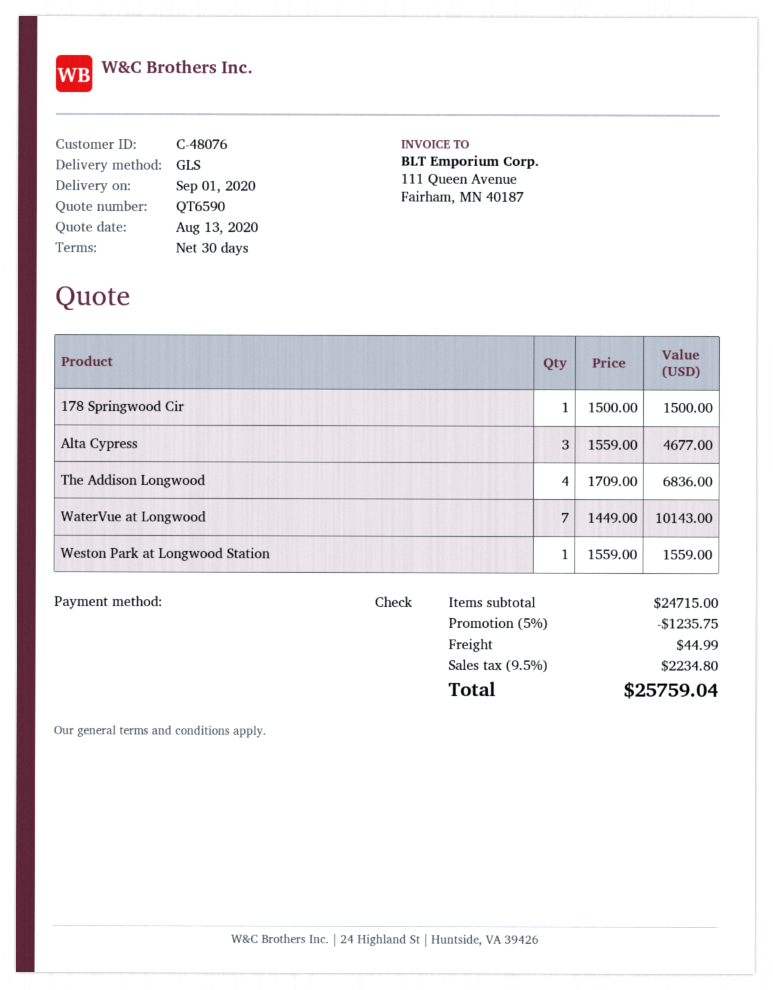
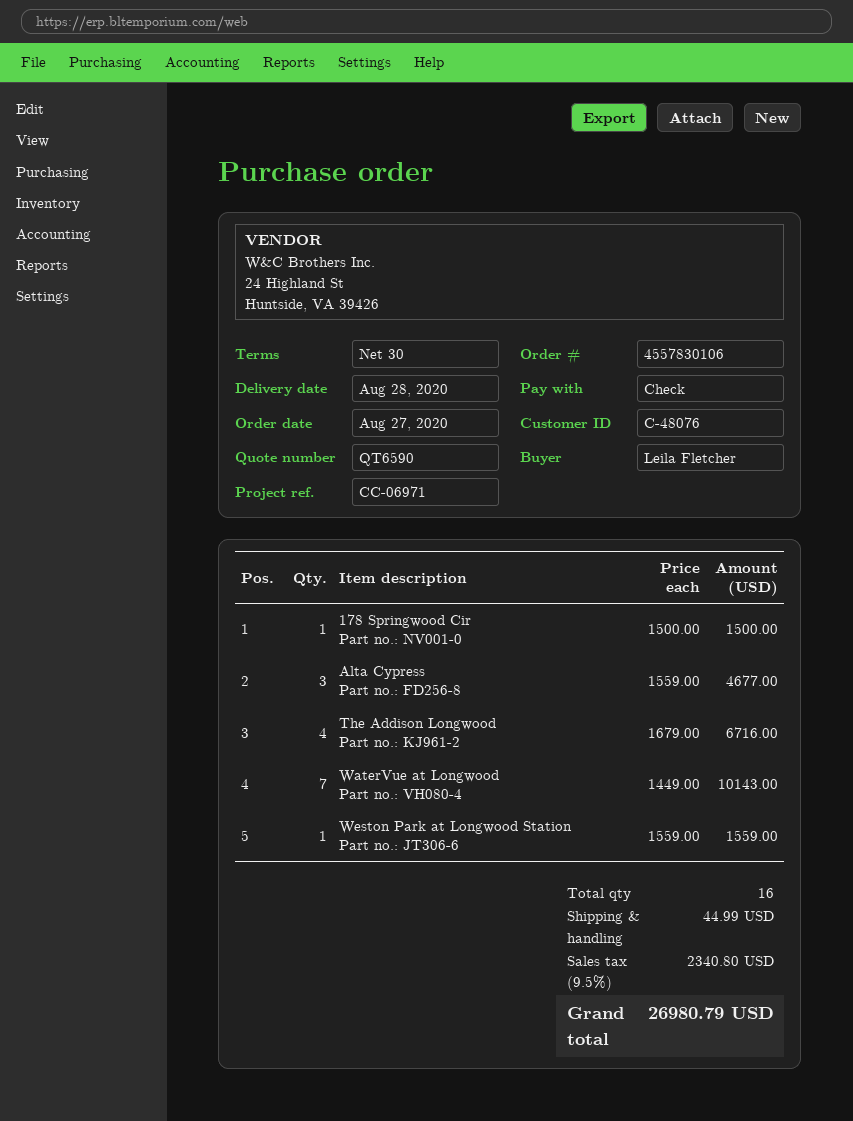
delivery date: 2020-09-01 -> 2020-08-28
The Addison Longwood: 4 x 1709.00 = 6836.00 -> 4 x 1679.00 = 6716.00
discount: 5% = 1235.75 -> none
tax: 9.5% = 2234.80 -> 9.5% = 2340.80
total: 25759.04 -> 26980.79

